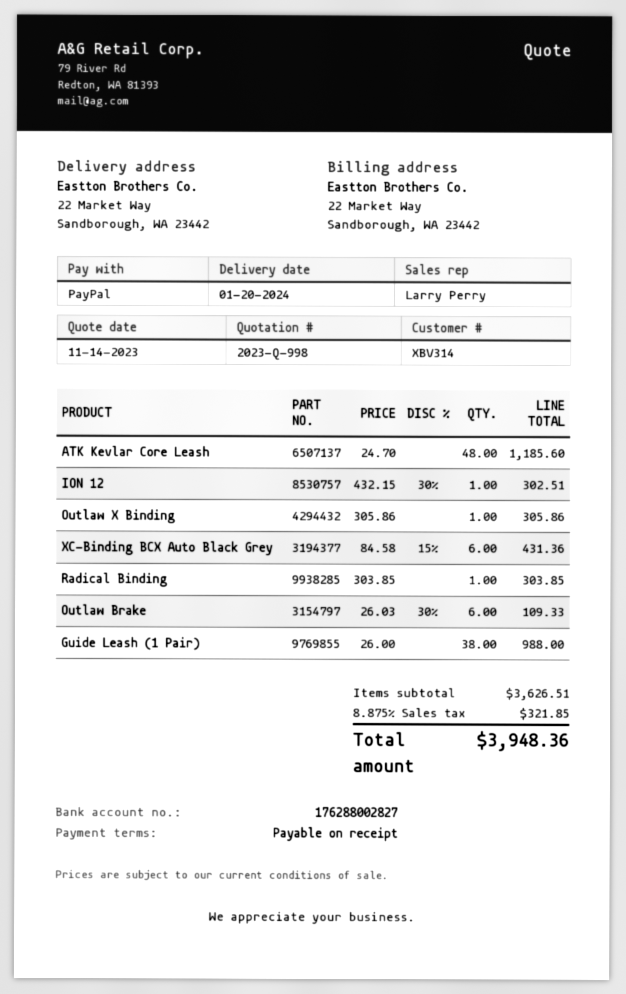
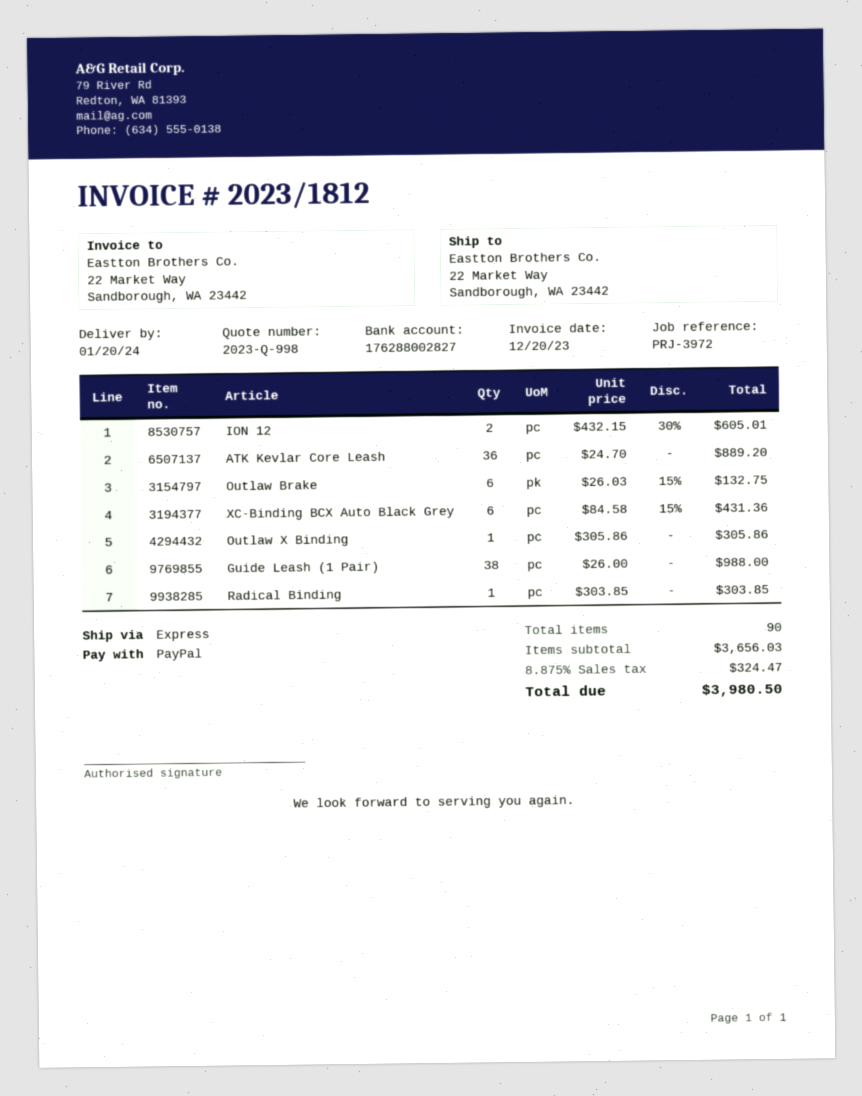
ATK Kevlar Core Leash: 48 x 24.70 = 1185.60 -> 36 x 24.70 = 889.20
ION 12: 1 x 432.15 - 30% = 302.51 -> 2 x 432.15 - 30% = 605.01
Outlaw Brake: 6 x 26.03 - 30% = 109.33 -> 6 x 26.03 - 15% = 132.75
subtotal: 3626.51 -> 3656.03
tax: 8.875% = 321.85 -> 8.875% = 324.47
total: 3948.36 -> 3980.50

